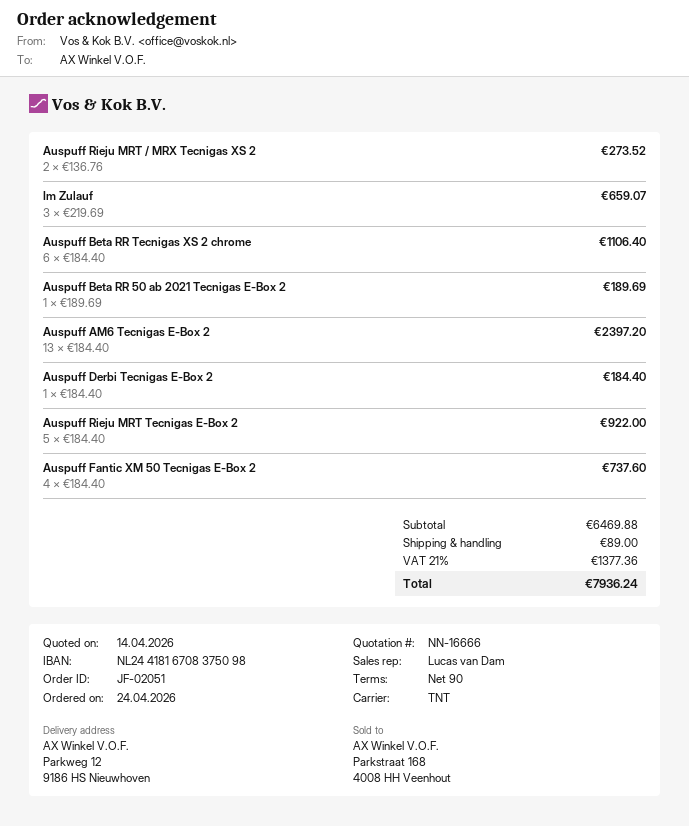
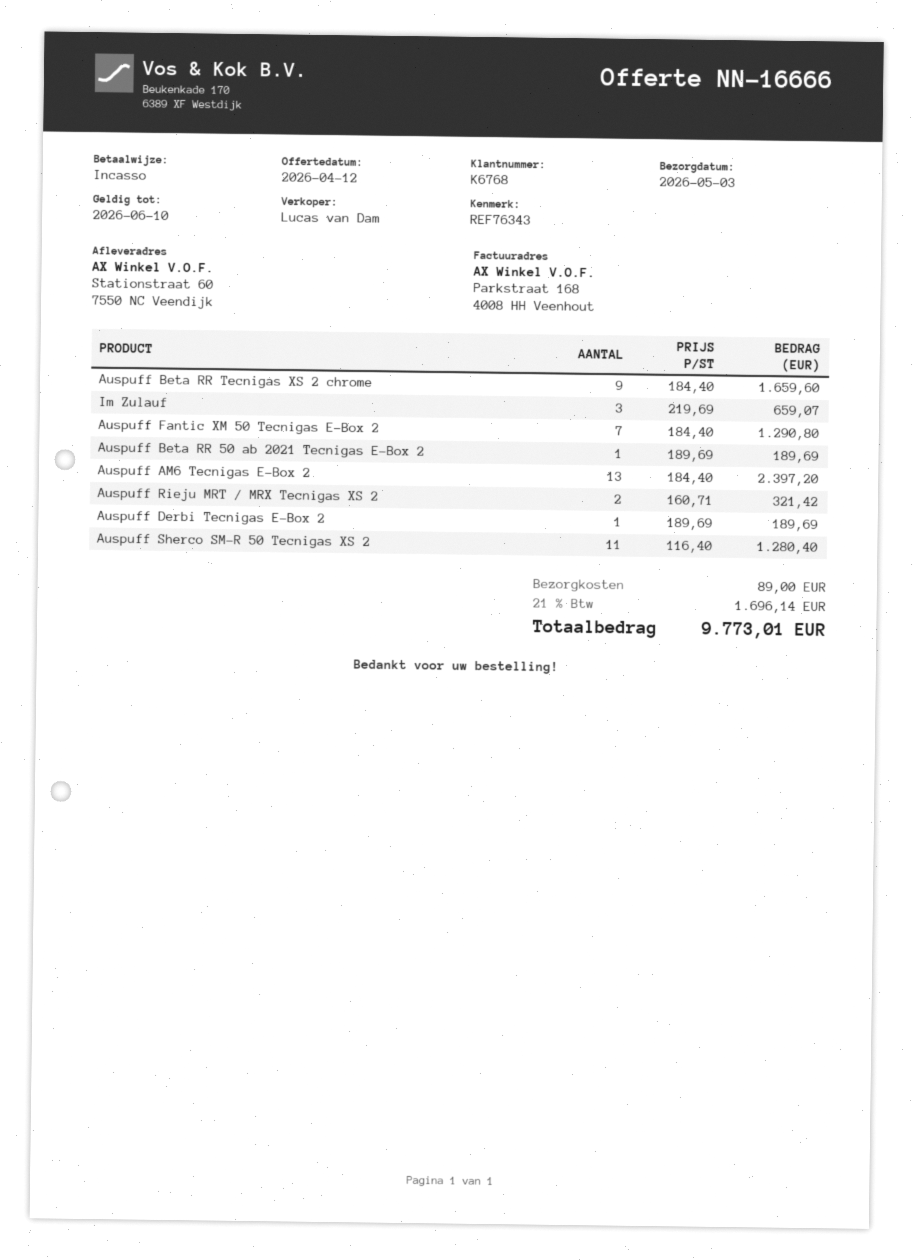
quote date: 2026-04-14 -> 2026-04-12
ship to: Parkweg 12, 9186 HS Nieuwhoven -> Stationstraat 60, 7550 NC Veendijk
Auspuff Rieju MRT / MRX Tecnigas XS 2: 2 x 136.76 = 273.52 -> 2 x 160.71 = 321.42
Auspuff Beta RR Tecnigas XS 2 chrome: 6 x 184.40 = 1106.40 -> 9 x 184.40 = 1659.60
Auspuff Derbi Tecnigas E-Box 2: 1 x 184.40 = 184.40 -> 1 x 189.69 = 189.69
Auspuff Rieju MRT Tecnigas E-Box 2: 5 x 184.40 = 922.00 -> none
Auspuff Fantic XM 50 Tecnigas E-Box 2: 4 x 184.40 = 737.60 -> 7 x 184.40 = 1290.80
Auspuff Sherco SM-R 50 Tecnigas XS 2: none -> 11 x 116.40 = 1280.40
tax: 21% = 1377.36 -> 21% = 1696.14
total: 7936.24 -> 9773.01

